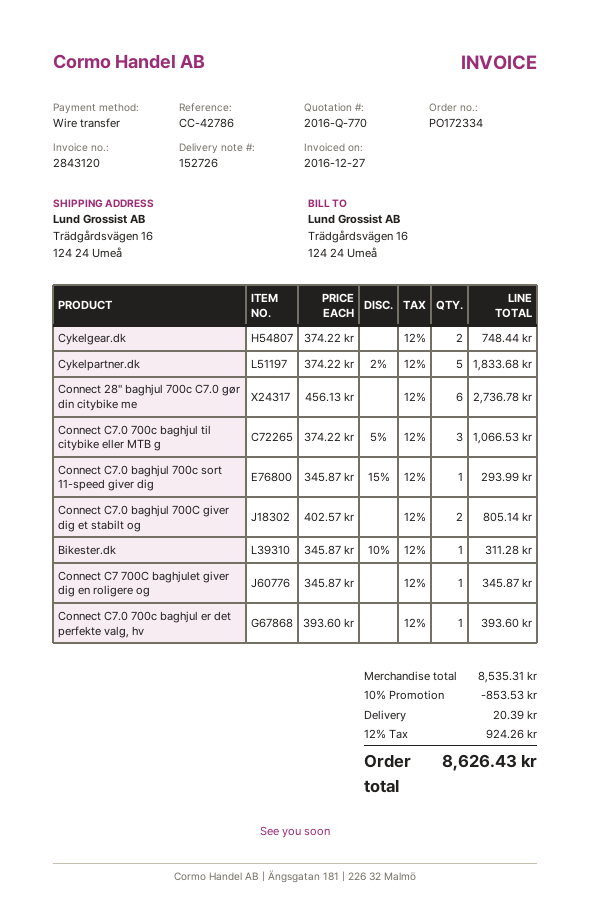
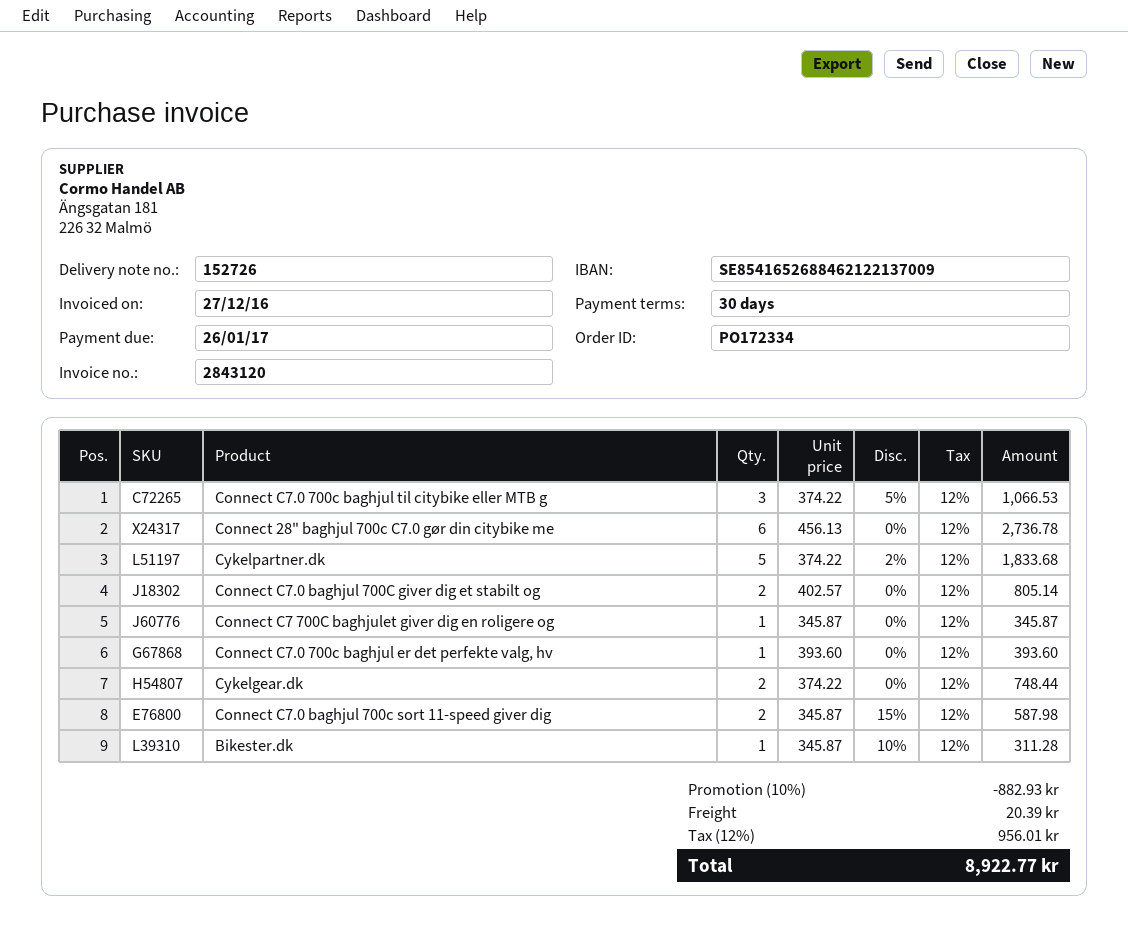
Connect C7.0 baghjul 700c sort 11-speed giver dig: 1 x 345.87 - 15% = 293.99 -> 2 x 345.87 - 15% = 587.98
discount: 10% = 853.53 -> 10% = 882.93
tax: 12% = 924.26 -> 12% = 956.01
total: 8626.43 -> 8922.77

